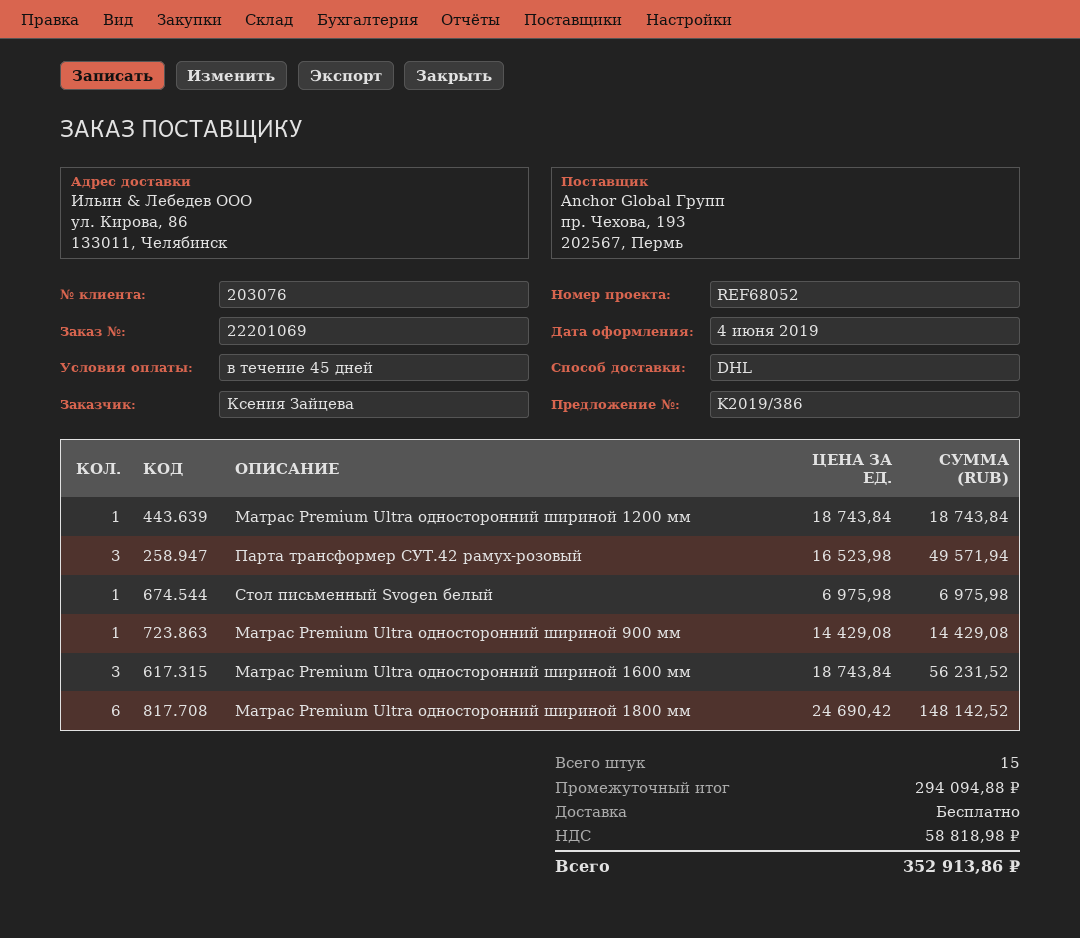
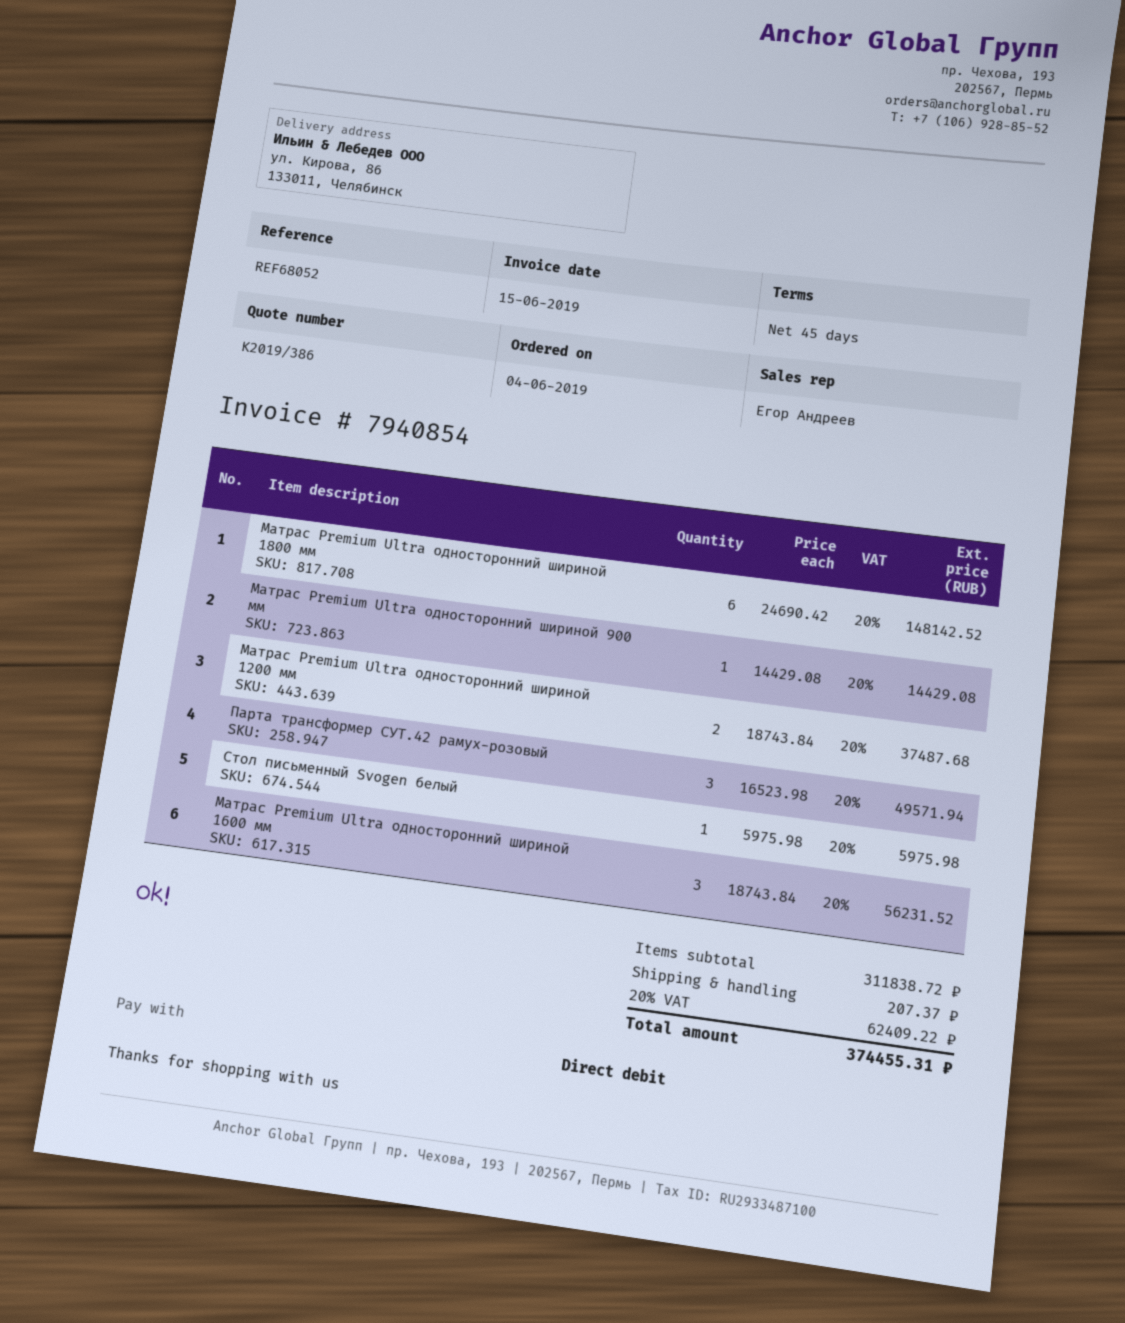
Матрас Premium Ultra односторонний шириной 1200 мм: 1 x 18743.84 = 18743.84 -> 2 x 18743.84 = 37487.68
Стол письменный Svogen белый: 1 x 6975.98 = 6975.98 -> 1 x 5975.98 = 5975.98
subtotal: 294094.88 -> 311838.72
shipping: 0.00 -> 207.37
tax: 58818.98 -> 62409.22
total: 352913.86 -> 374455.31

